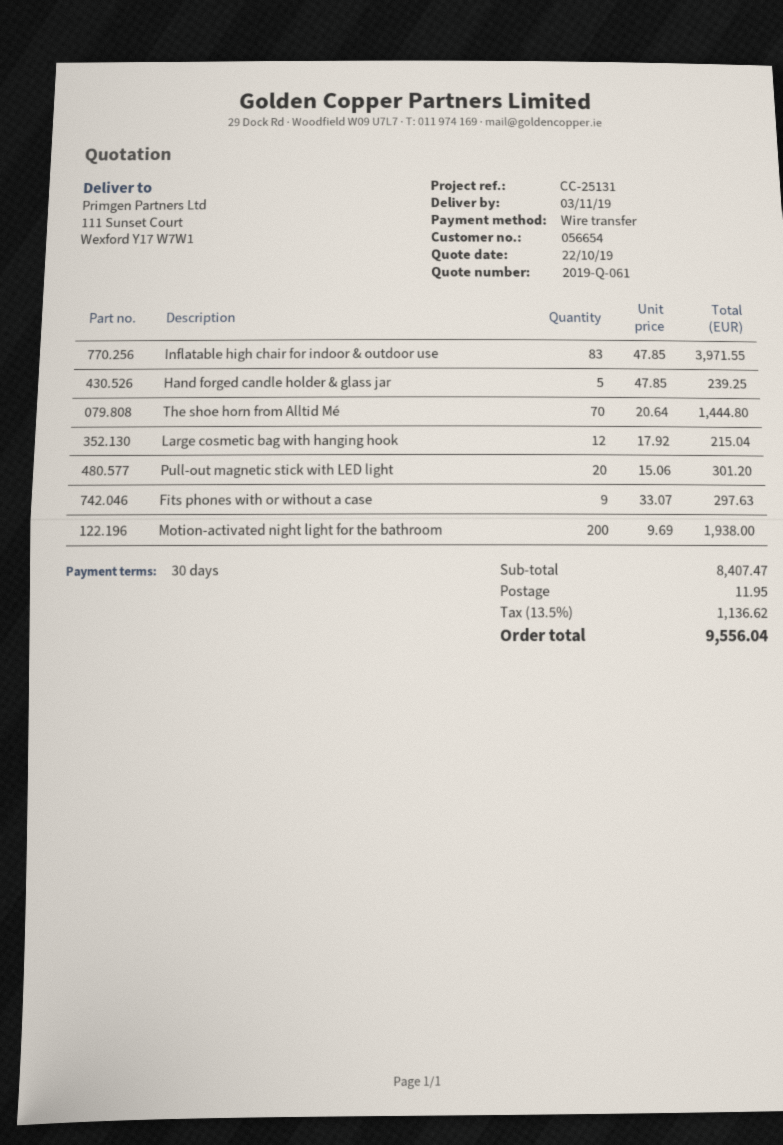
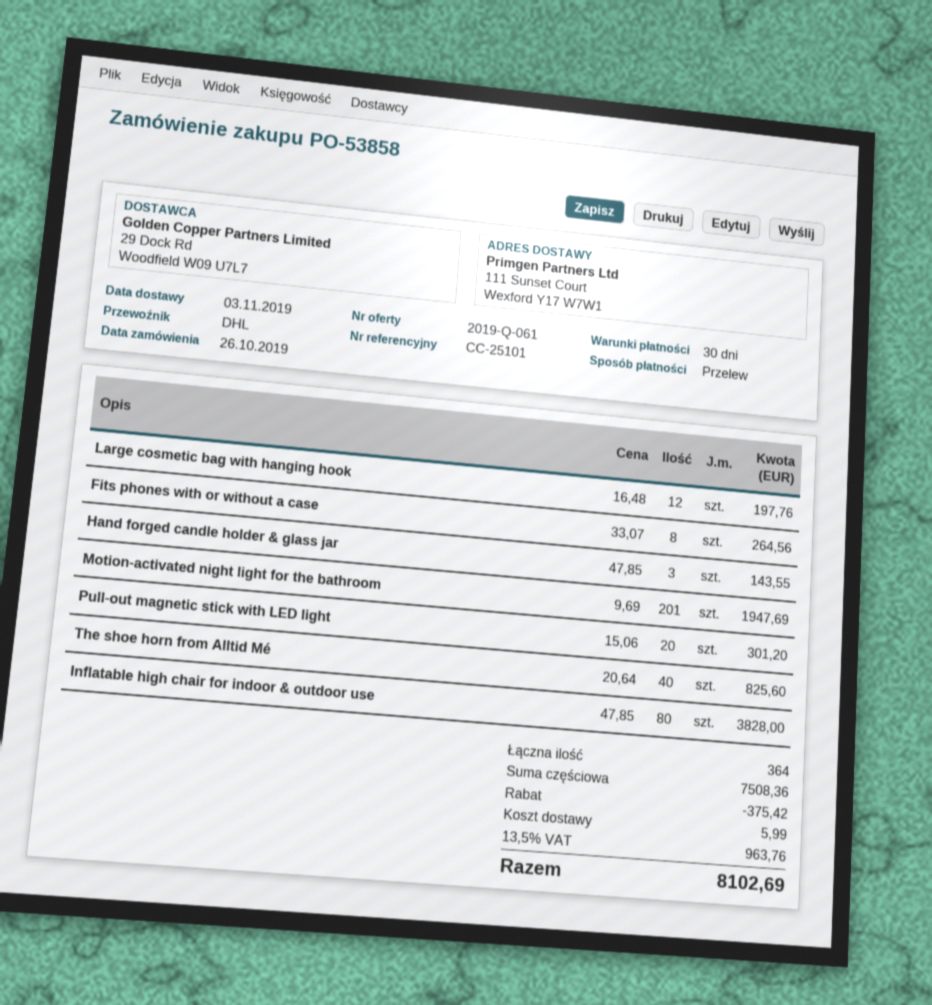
reference: CC-25131 -> CC-25101
Inflatable high chair for indoor & outdoor use: 83 x 47.85 = 3971.55 -> 80 x 47.85 = 3828.00
Hand forged candle holder & glass jar: 5 x 47.85 = 239.25 -> 3 x 47.85 = 143.55
The shoe horn from Alltid Mé: 70 x 20.64 = 1444.80 -> 40 x 20.64 = 825.60
Large cosmetic bag with hanging hook: 12 x 17.92 = 215.04 -> 12 x 16.48 = 197.76
Fits phones with or without a case: 9 x 33.07 = 297.63 -> 8 x 33.07 = 264.56
Motion-activated night light for the bathroom: 200 x 9.69 = 1938.00 -> 201 x 9.69 = 1947.69
subtotal: 8407.47 -> 7508.36
discount: none -> 375.42
shipping: 11.95 -> 5.99
tax: 13.5% = 1136.62 -> 13.5% = 963.76
total: 9556.04 -> 8102.69

